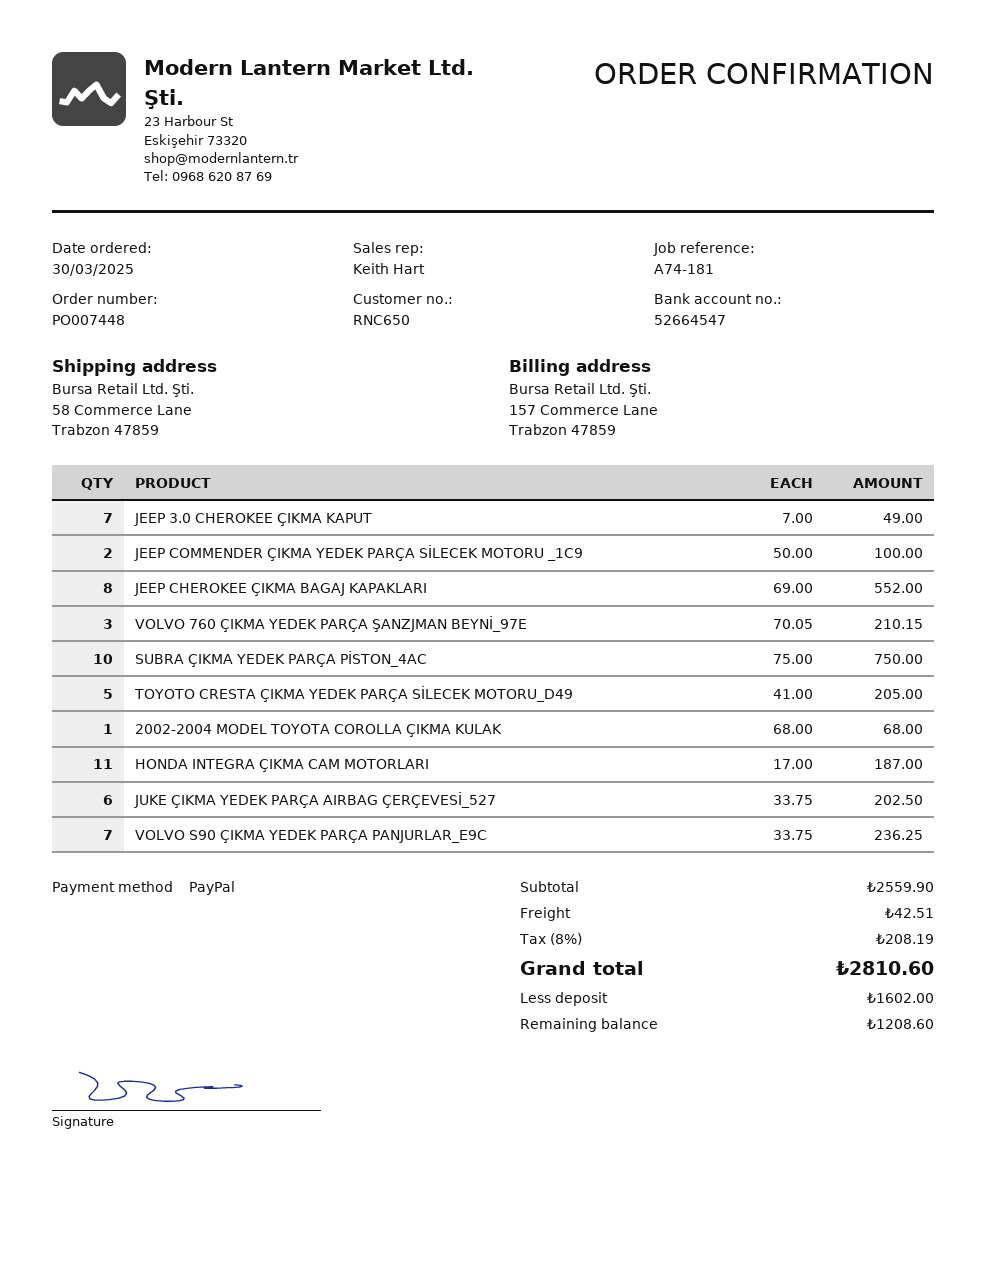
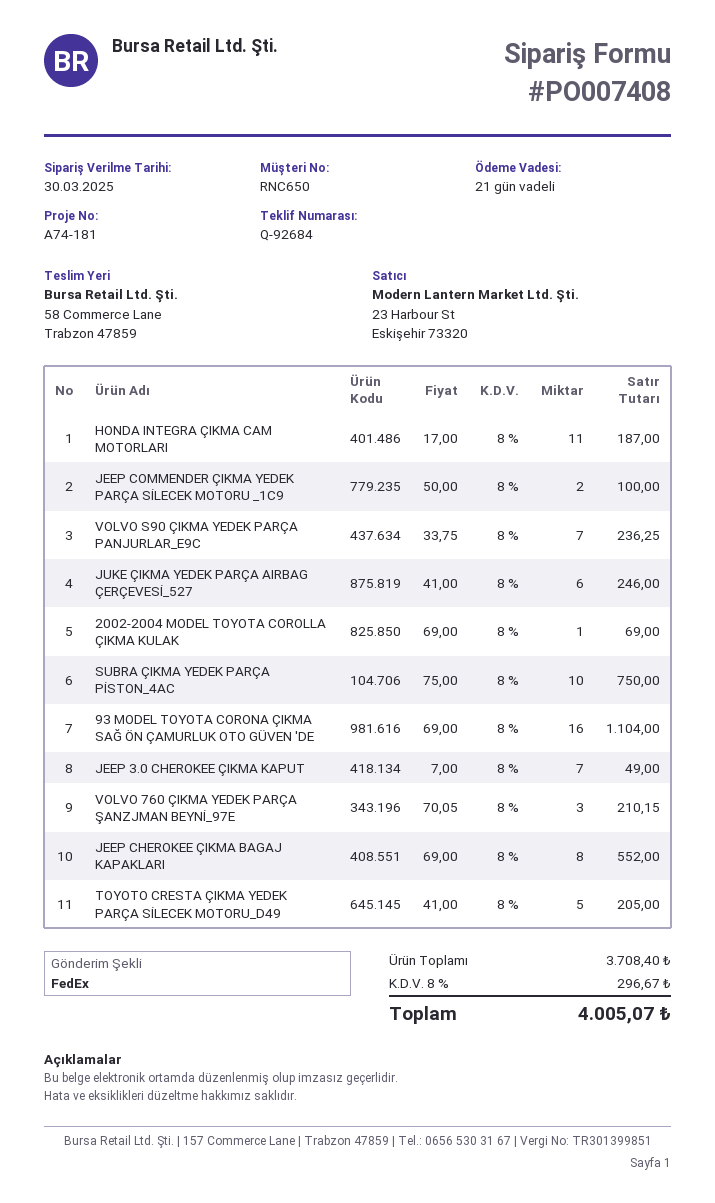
order number: PO007448 -> PO007408
2002-2004 MODEL TOYOTA COROLLA ÇIKMA KULAK: 1 x 68.00 = 68.00 -> 1 x 69.00 = 69.00
JUKE ÇIKMA YEDEK PARÇA AIRBAG ÇERÇEVESİ_527: 6 x 33.75 = 202.50 -> 6 x 41.00 = 246.00
93 MODEL TOYOTA CORONA ÇIKMA SAĞ ÖN ÇAMURLUK OTO GÜVEN 'DE: none -> 16 x 69.00 = 1104.00
subtotal: 2559.90 -> 3708.40
shipping: 42.51 -> none
tax: 8% = 208.19 -> 8% = 296.67
total: 2810.60 -> 4005.07

